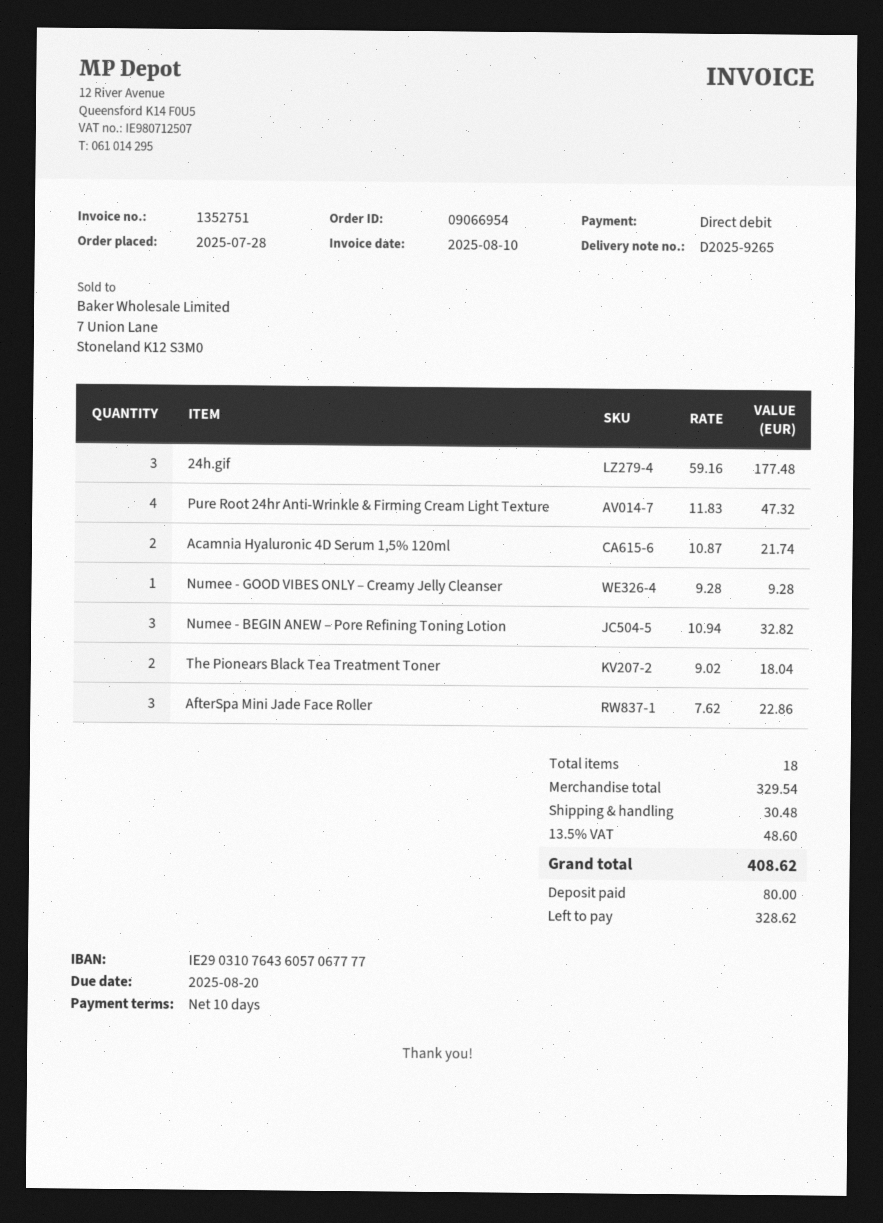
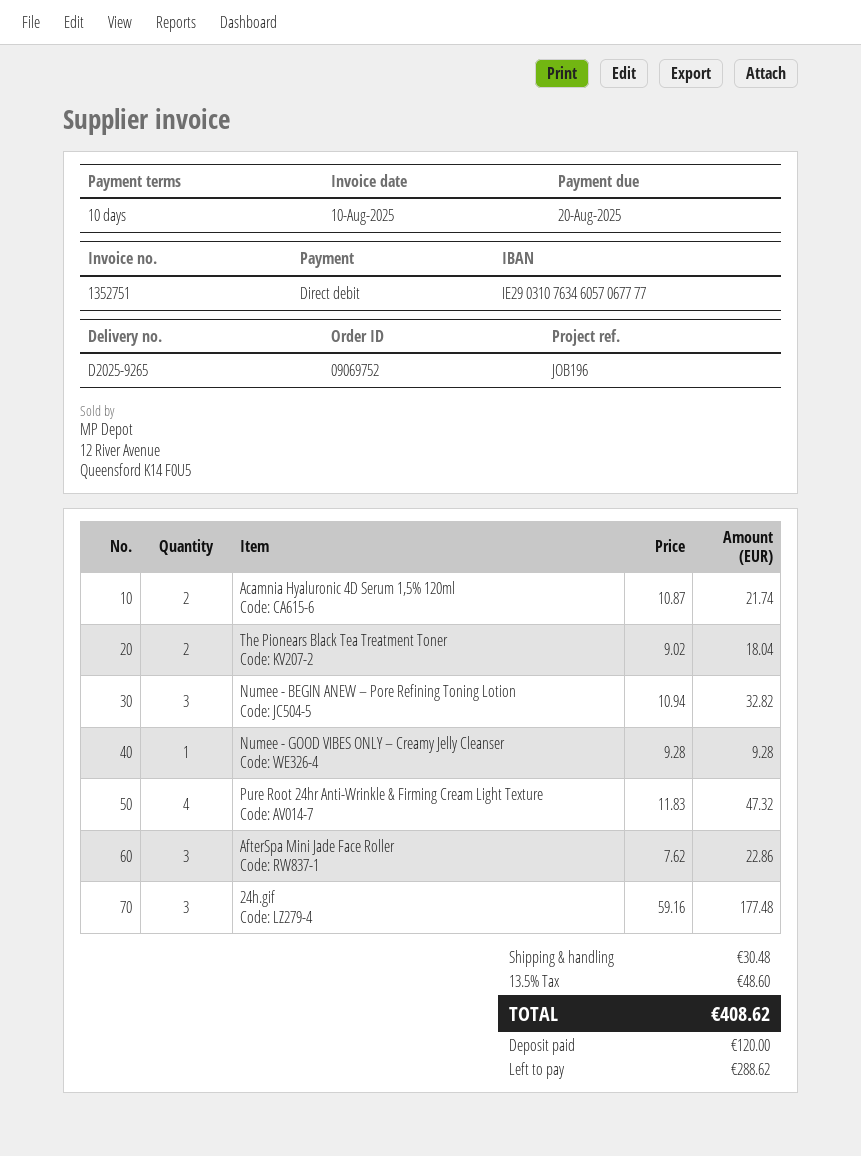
order number: 09066954 -> 09069752
bank account: IE29031076436057067777 -> IE29031076346057067777
deposit: 80.00 -> 120.00
balance: 328.62 -> 288.62

